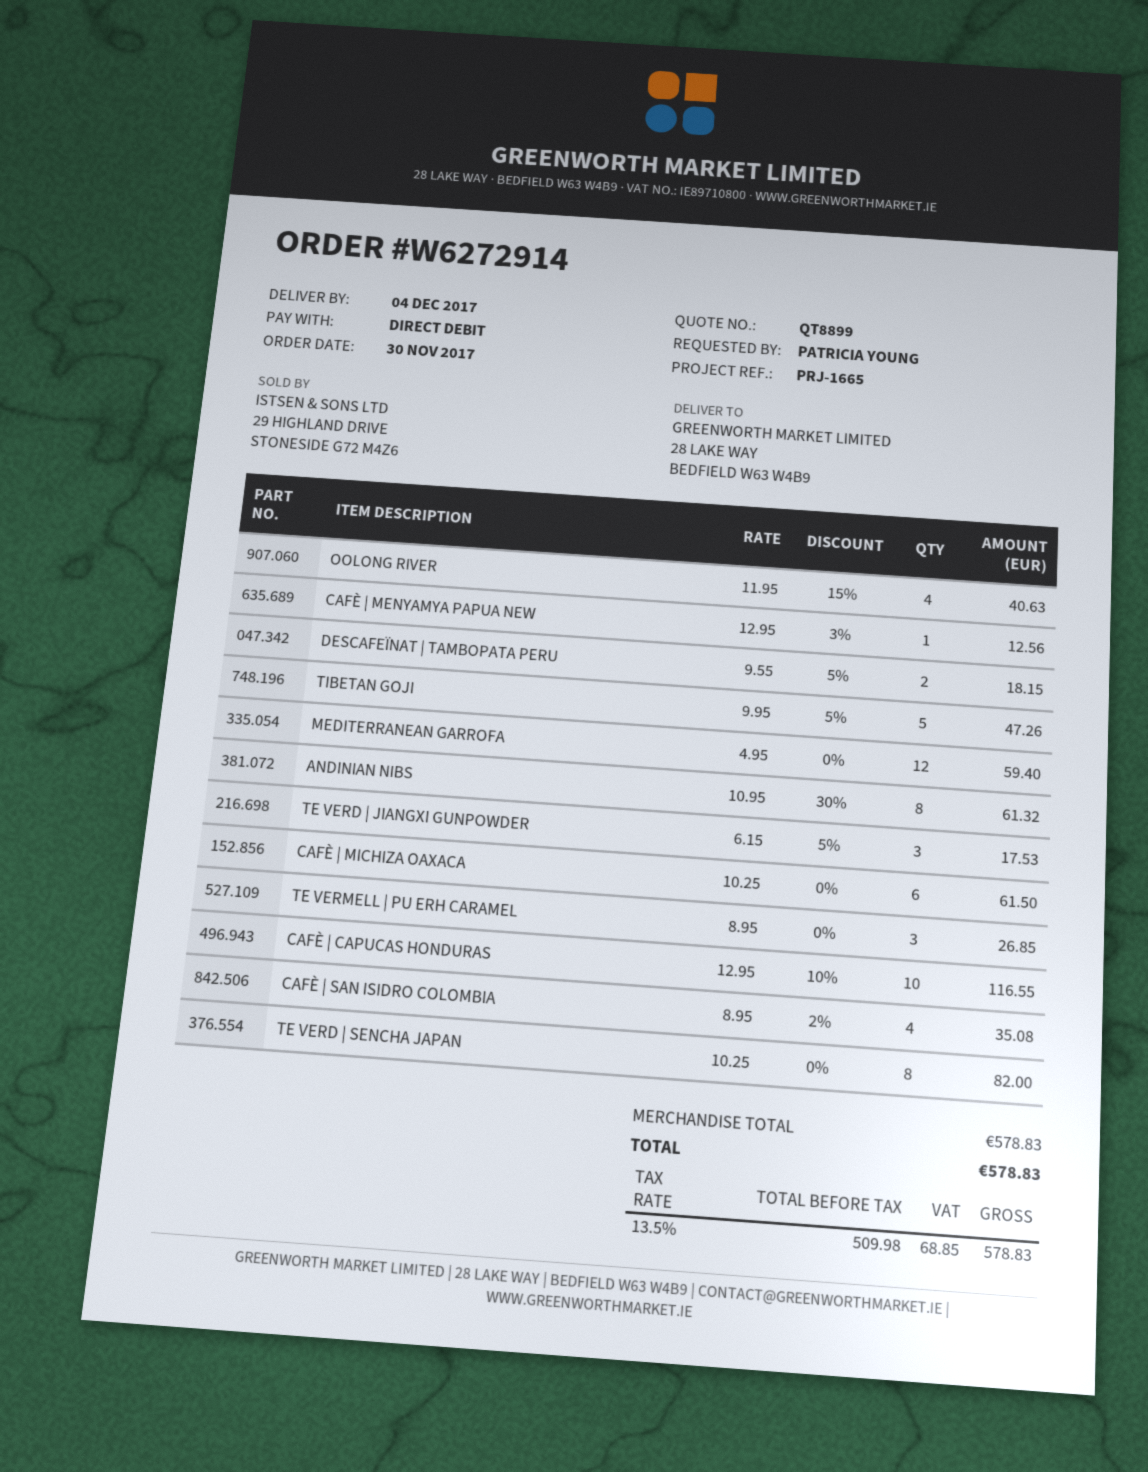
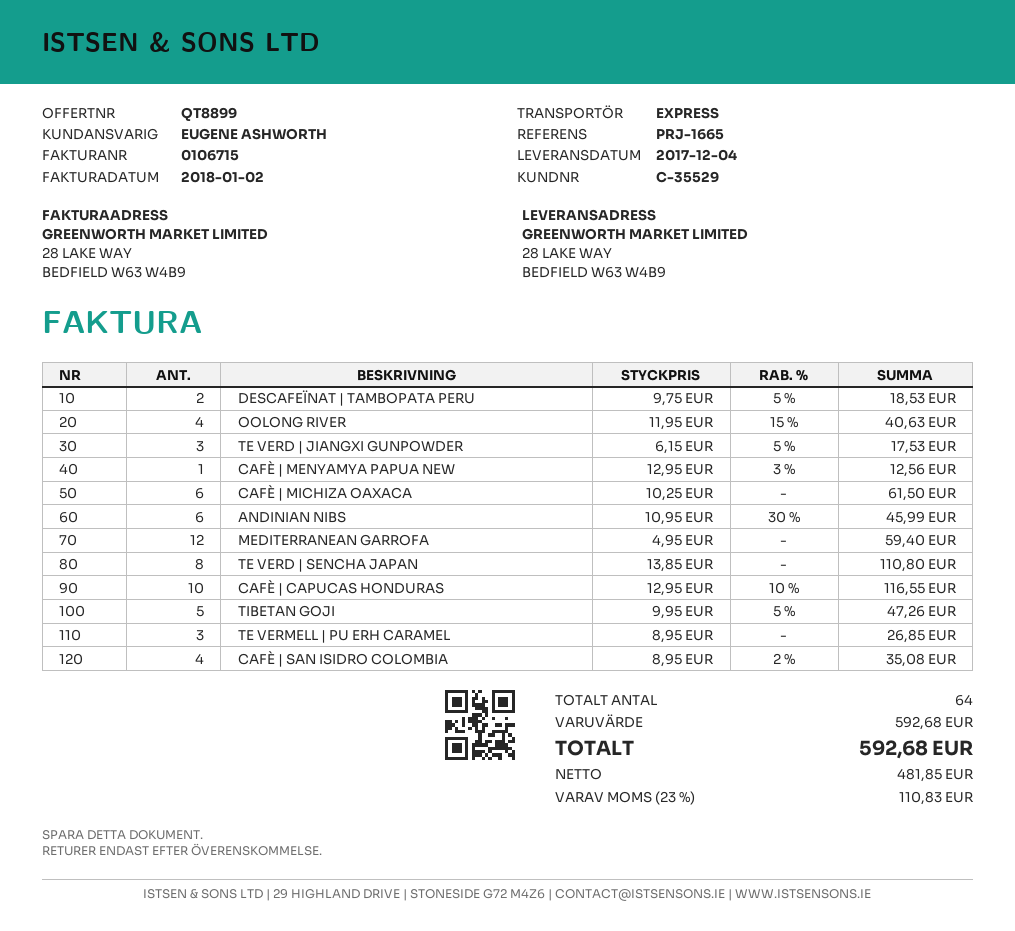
DESCAFEÏNAT | TAMBOPATA PERU: 2 x 9.55 - 5% = 18.15 -> 2 x 9.75 - 5% = 18.53
ANDINIAN NIBS: 8 x 10.95 - 30% = 61.32 -> 6 x 10.95 - 30% = 45.99
TE VERD | SENCHA JAPAN: 8 x 10.25 = 82.00 -> 8 x 13.85 = 110.80
subtotal: 578.83 -> 592.68
net: 509.98 -> 481.85
tax: 13.5% = 68.85 -> 23% = 110.83
total: 578.83 -> 592.68

